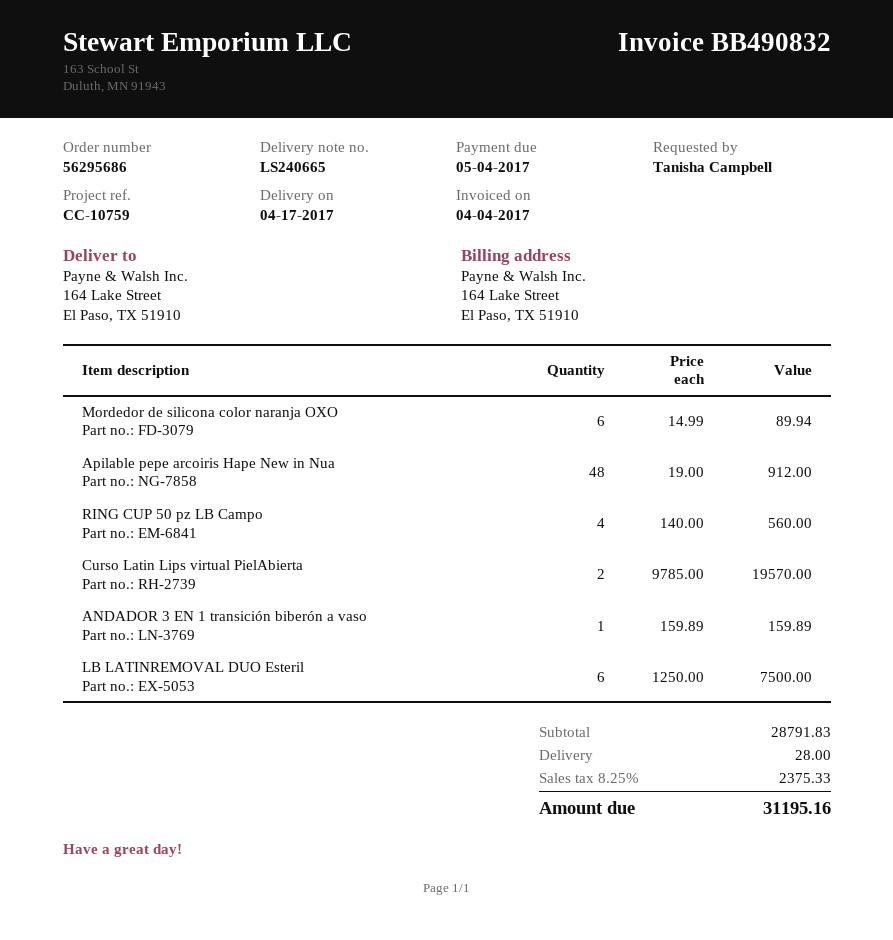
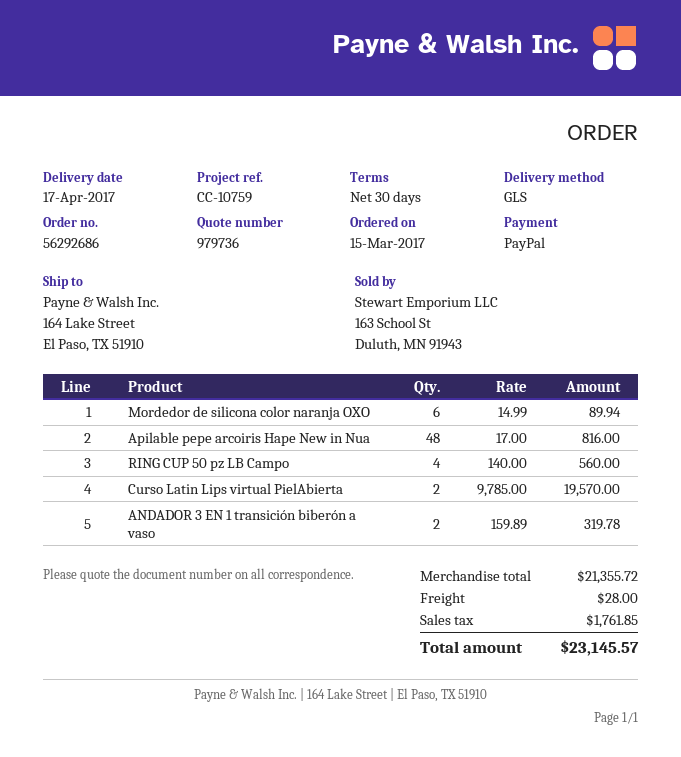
order number: 56295686 -> 56292686
Apilable pepe arcoiris Hape New in Nua: 48 x 19.00 = 912.00 -> 48 x 17.00 = 816.00
ANDADOR 3 EN 1 transición biberón a vaso: 1 x 159.89 = 159.89 -> 2 x 159.89 = 319.78
LB LATINREMOVAL DUO Esteril: 6 x 1250.00 = 7500.00 -> none
subtotal: 28791.83 -> 21355.72
tax: 2375.33 -> 1761.85
total: 31195.16 -> 23145.57

